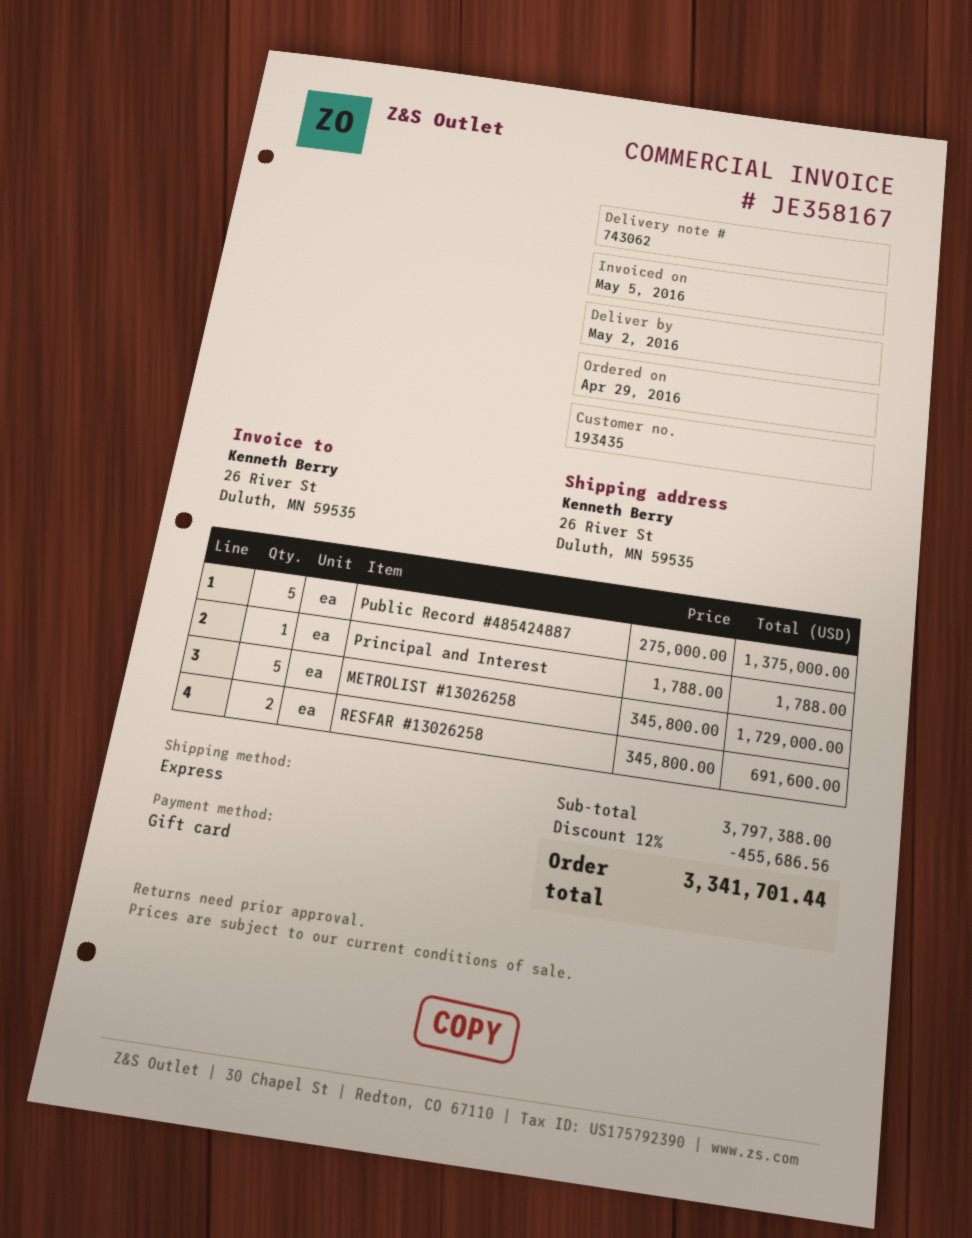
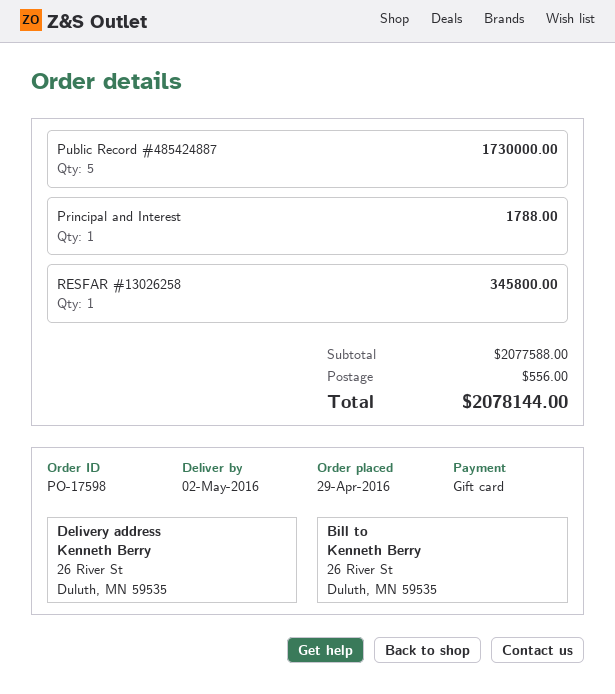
Public Record #485424887: 5 for 1375000.00 -> 5 for 1730000.00
METROLIST #13026258: 5 for 1729000.00 -> none
RESFAR #13026258: 2 for 691600.00 -> 1 for 345800.00
subtotal: 3797388.00 -> 2077588.00
discount: 12% = 455686.56 -> none
shipping: none -> 556.00
total: 3341701.44 -> 2078144.00

